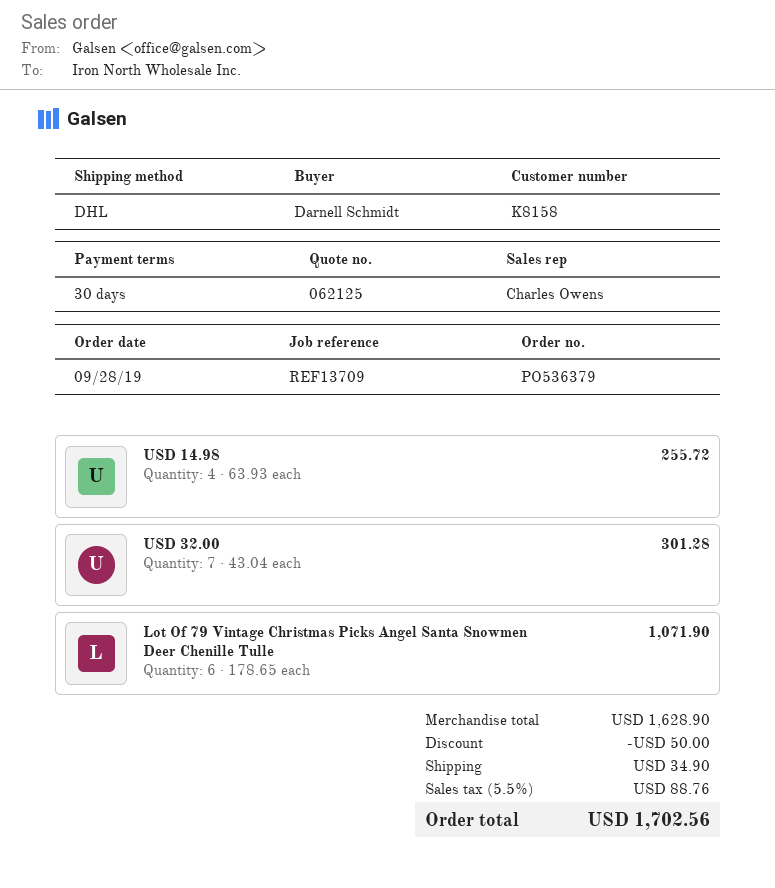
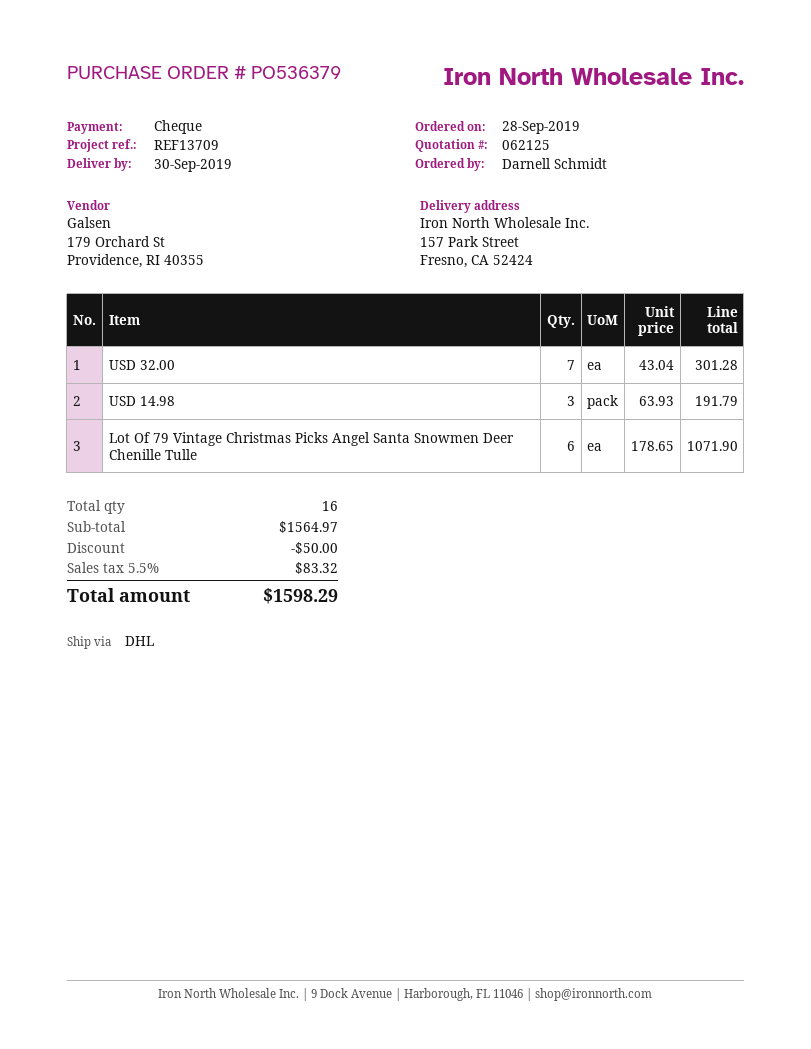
USD 14.98: 4 x 63.93 = 255.72 -> 3 x 63.93 = 191.79
subtotal: 1628.90 -> 1564.97
shipping: 34.90 -> none
tax: 5.5% = 88.76 -> 5.5% = 83.32
total: 1702.56 -> 1598.29

